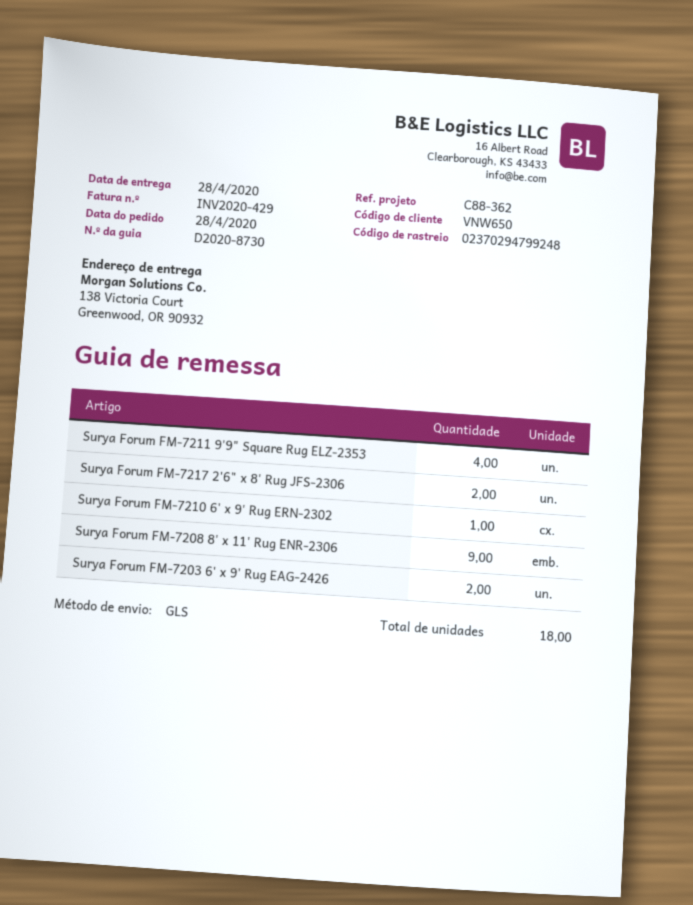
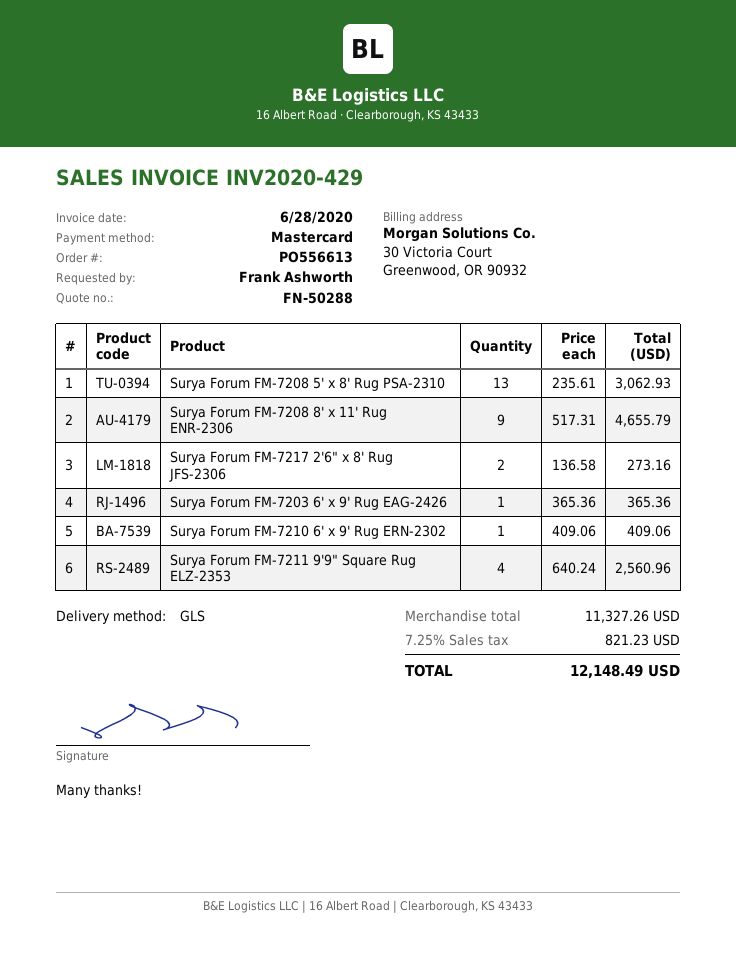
Surya Forum FM-7203 6' x 9' Rug EAG-2426: 2 -> 1
Surya Forum FM-7208 5' x 8' Rug PSA-2310: none -> 13

